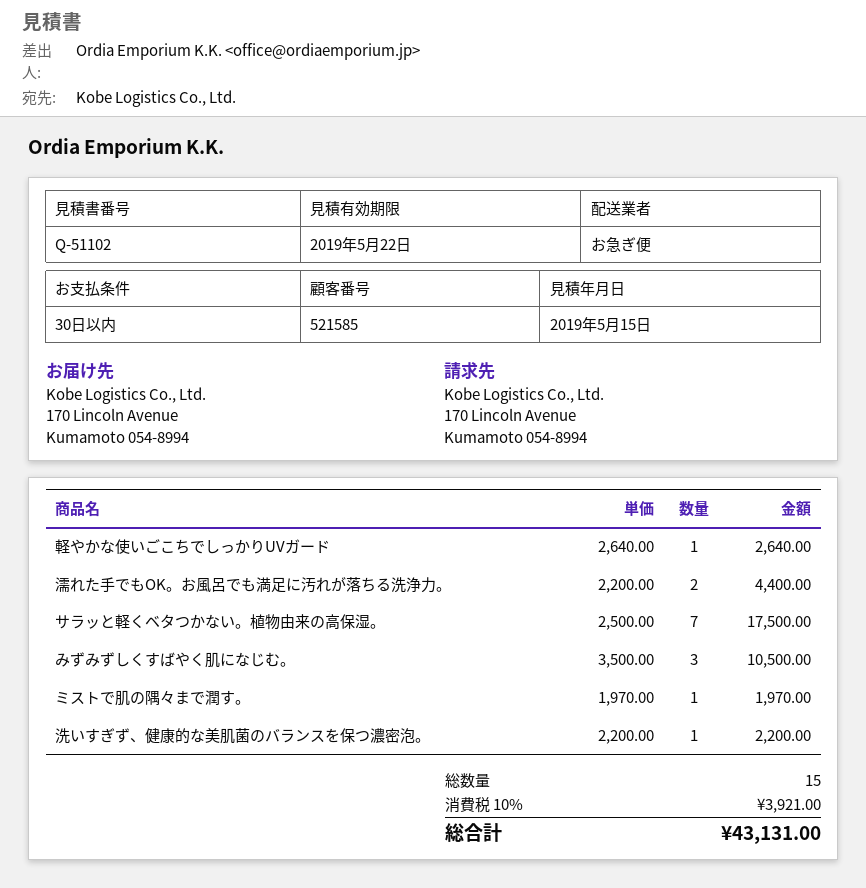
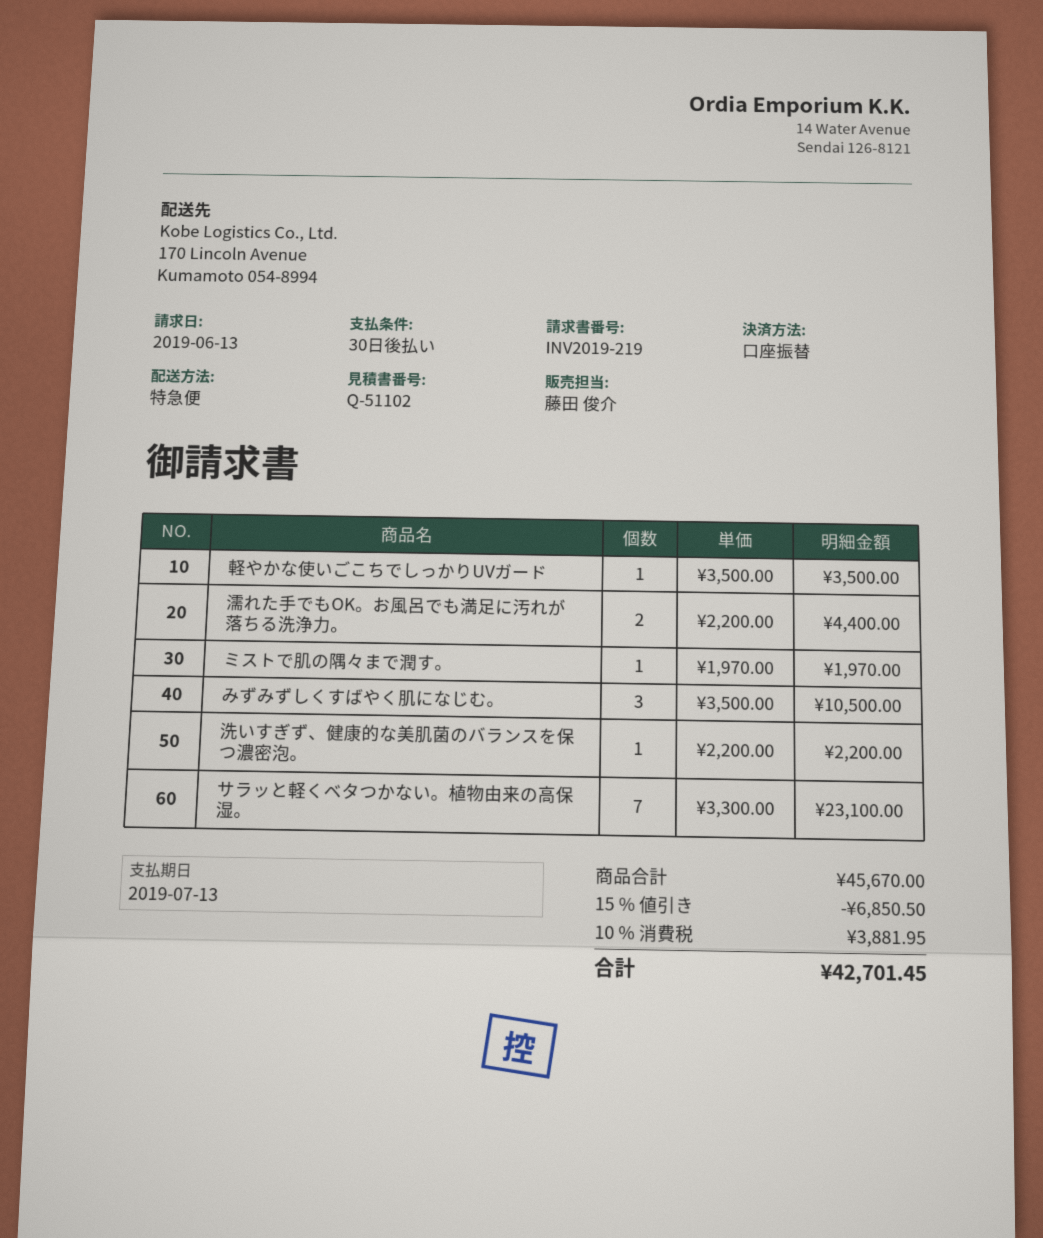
軽やかな使いごこちでしっかりUVガード: 1 x 2640.00 = 2640.00 -> 1 x 3500.00 = 3500.00
サラッと軽くベタつかない。植物由来の⾼保湿。: 7 x 2500.00 = 17500.00 -> 7 x 3300.00 = 23100.00
discount: none -> 15% = 6850.50
tax: 10% = 3921.00 -> 10% = 3881.95
total: 43131.00 -> 42701.45

